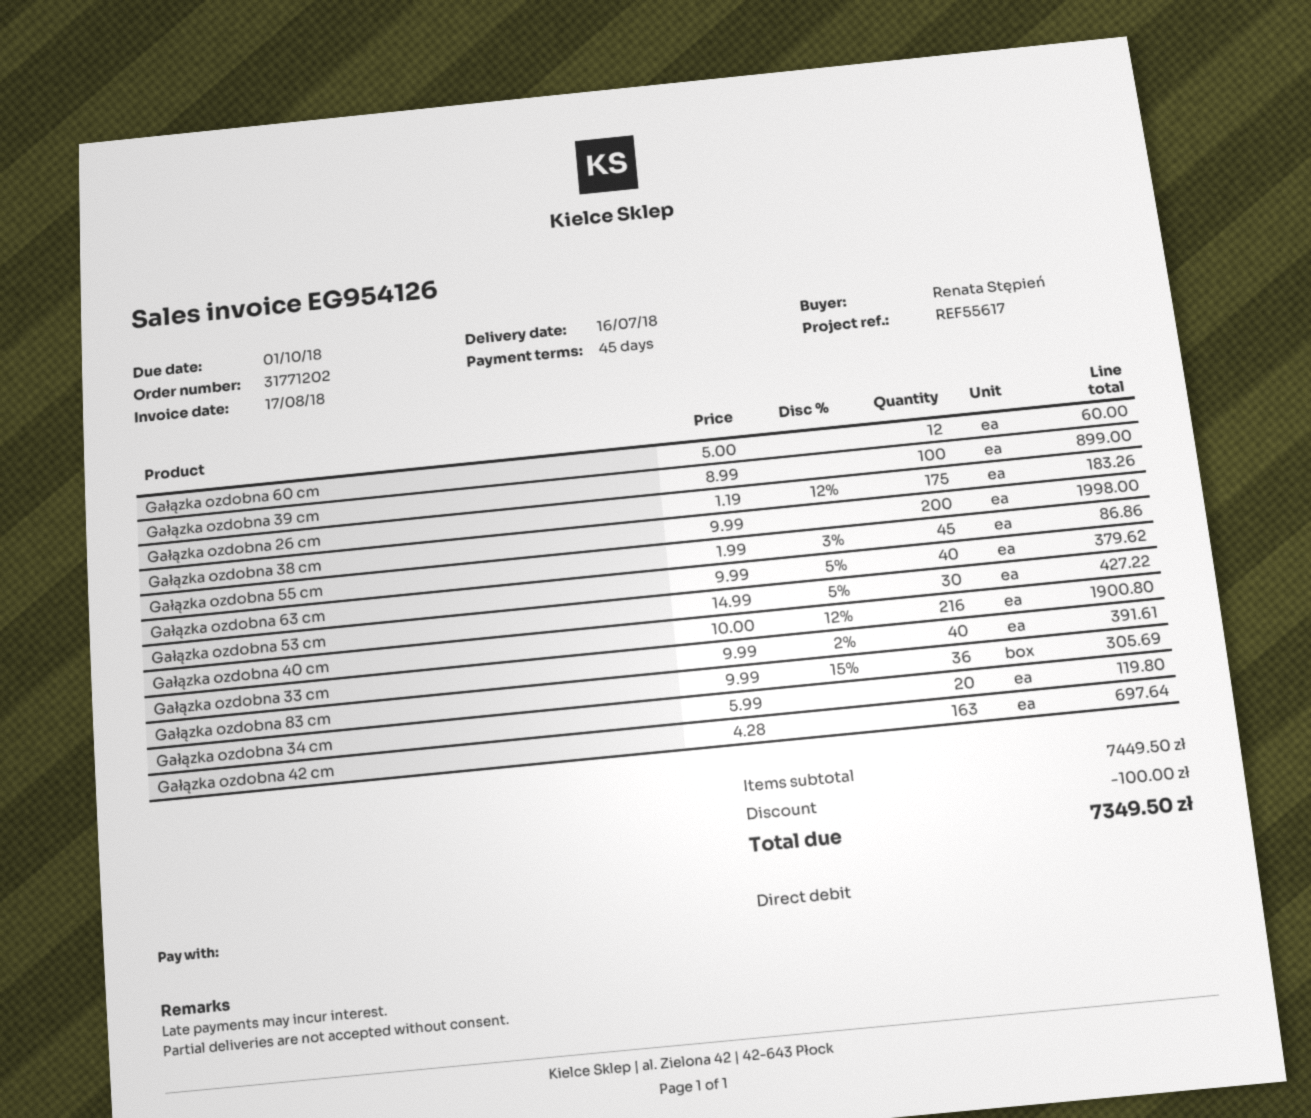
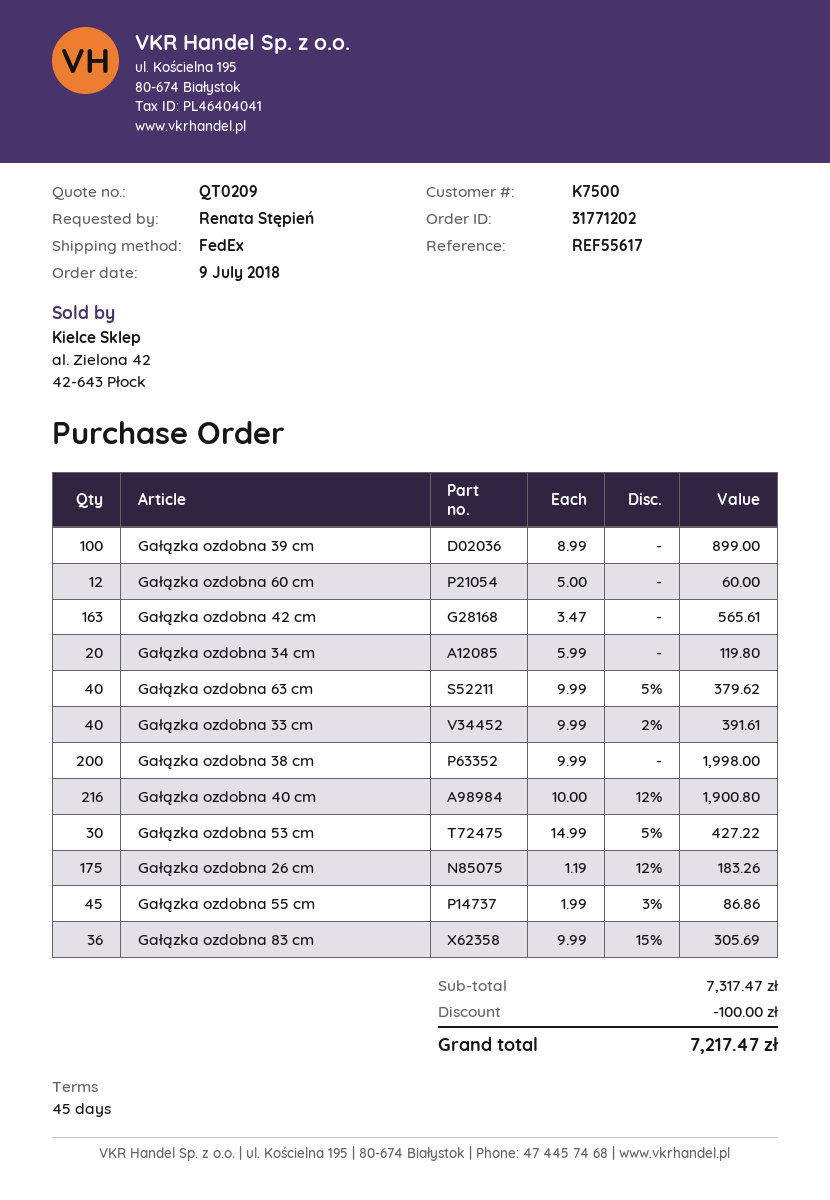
Gałązka ozdobna 42 cm: 163 x 4.28 = 697.64 -> 163 x 3.47 = 565.61
subtotal: 7449.50 -> 7317.47
total: 7349.50 -> 7217.47

